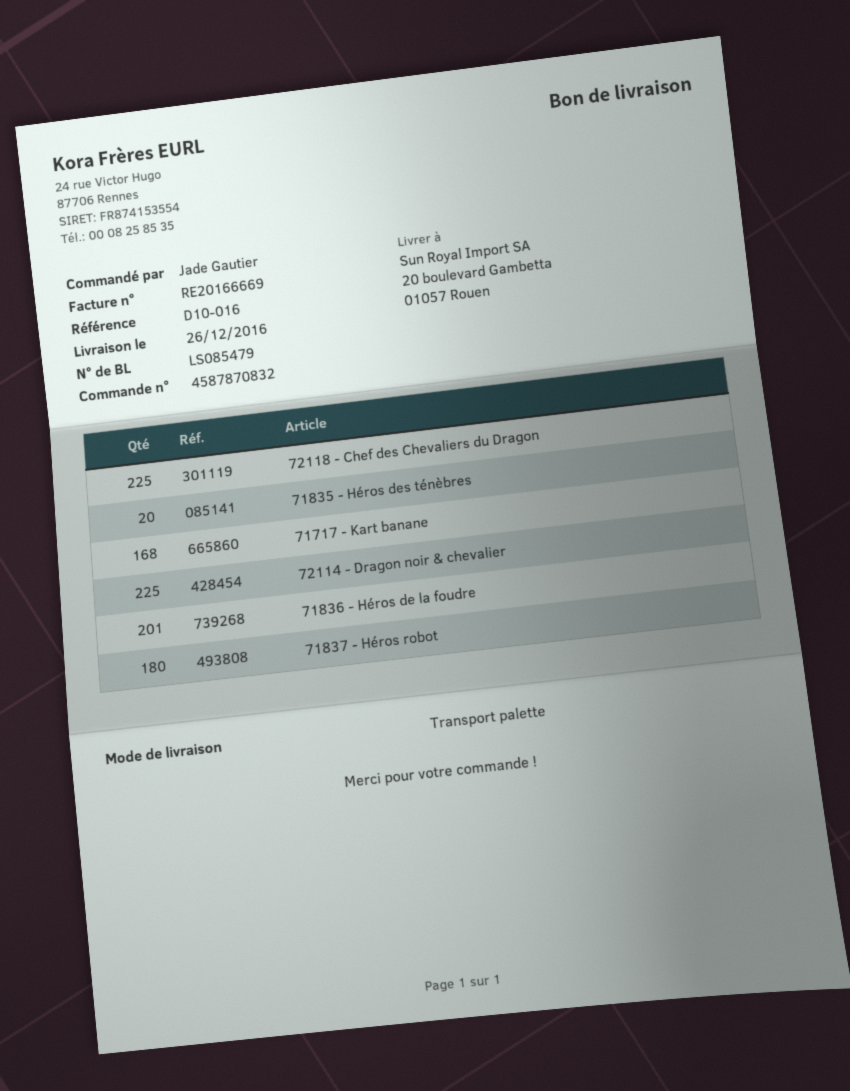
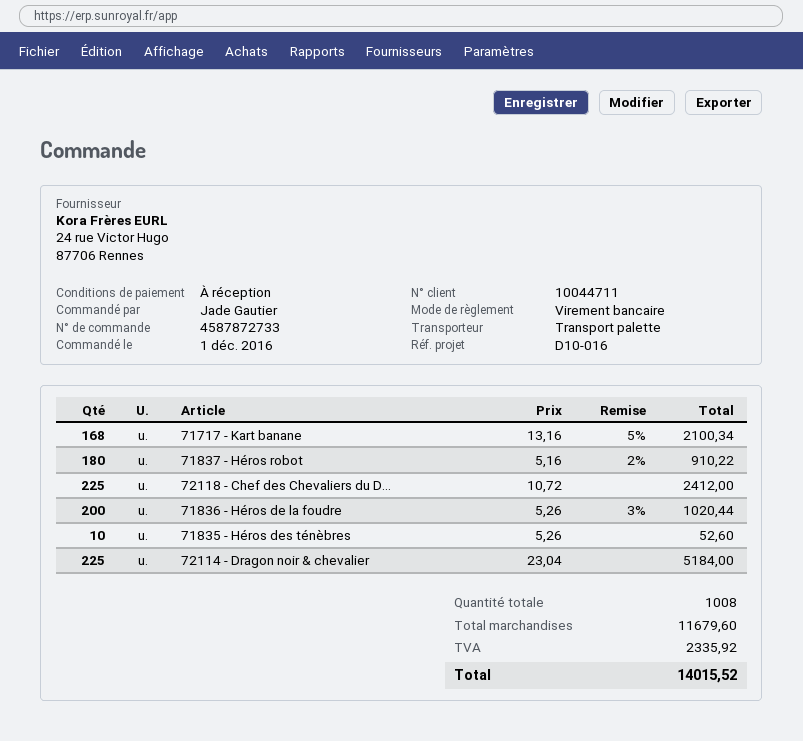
order number: 4587870832 -> 4587872733
71835 - Héros des ténèbres: 20 -> 10
71836 - Héros de la foudre: 201 -> 200

